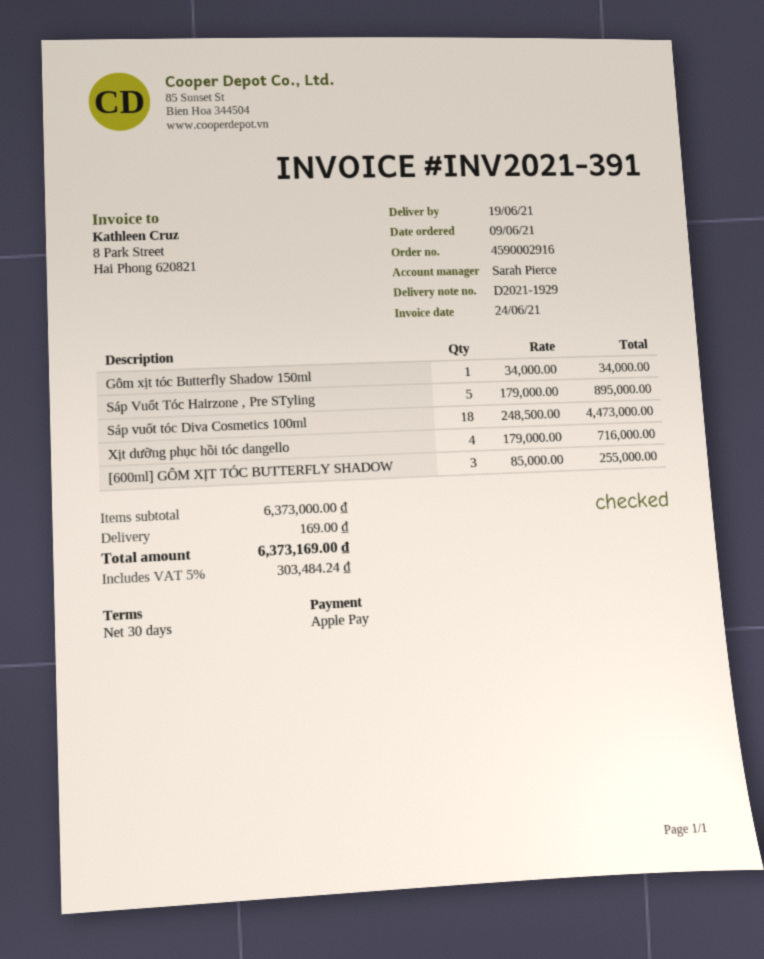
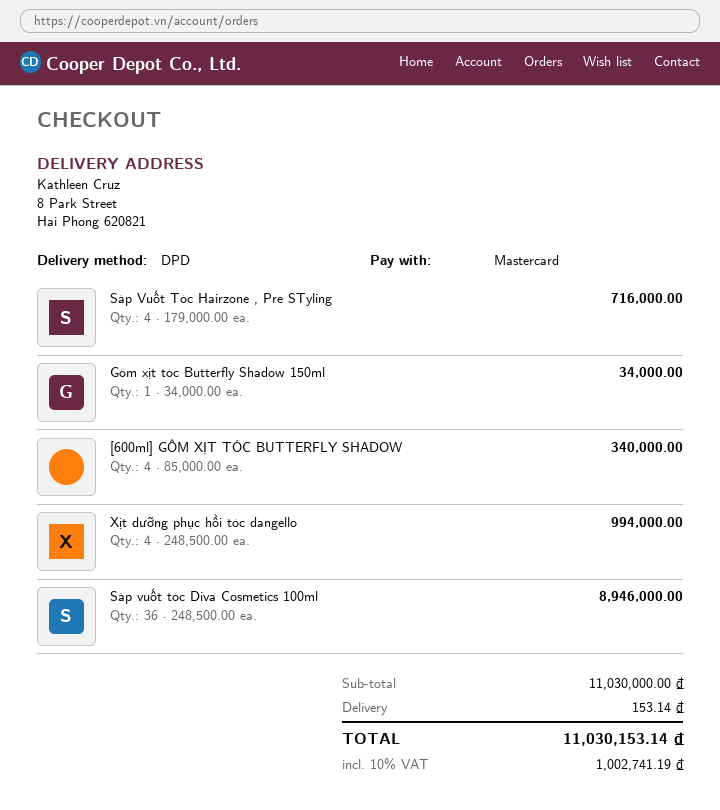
payment method: Apple Pay -> Mastercard
Sáp Vuốt Tóc Hairzone , Pre STyling: 5 x 179000.00 = 895000.00 -> 4 x 179000.00 = 716000.00
Sáp vuốt tóc Diva Cosmetics 100ml: 18 x 248500.00 = 4473000.00 -> 36 x 248500.00 = 8946000.00
Xịt dưỡng phục hồi tóc dangello: 4 x 179000.00 = 716000.00 -> 4 x 248500.00 = 994000.00
[600ml] GÔM XỊT TÓC BUTTERFLY SHADOW: 3 x 85000.00 = 255000.00 -> 4 x 85000.00 = 340000.00
subtotal: 6373000.00 -> 11030000.00
shipping: 169.00 -> 153.14
tax: 5% = 303484.24 -> 10% = 1002741.19
total: 6373169.00 -> 11030153.14

